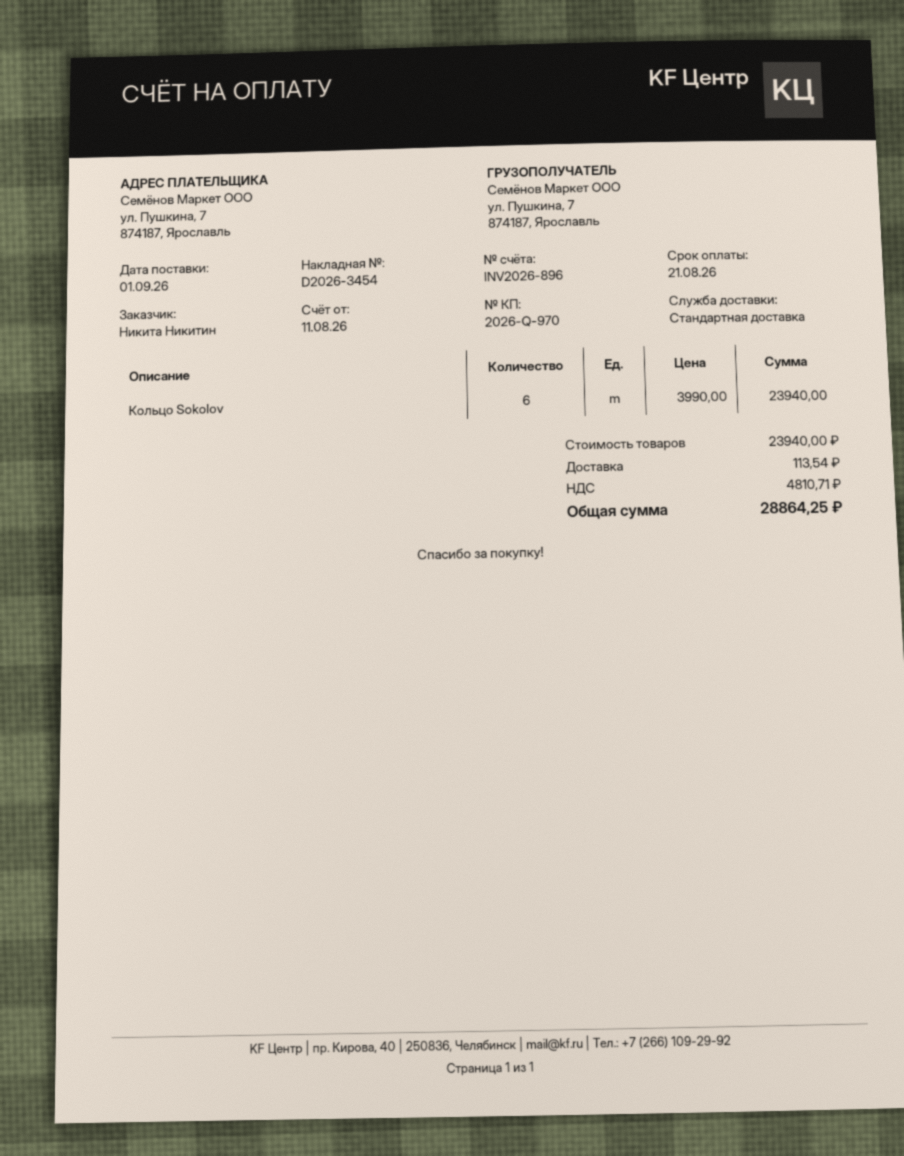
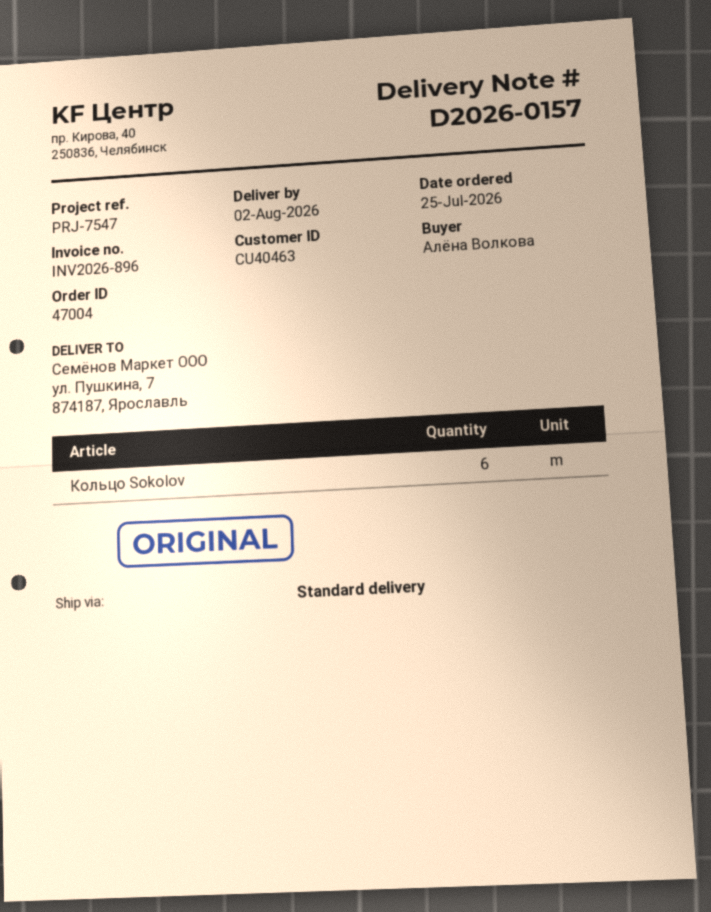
delivery note number: D2026-3454 -> D2026-0157
delivery date: 2026-09-01 -> 2026-08-02
ordered by: Никита Никитин -> Алёна Волкова

